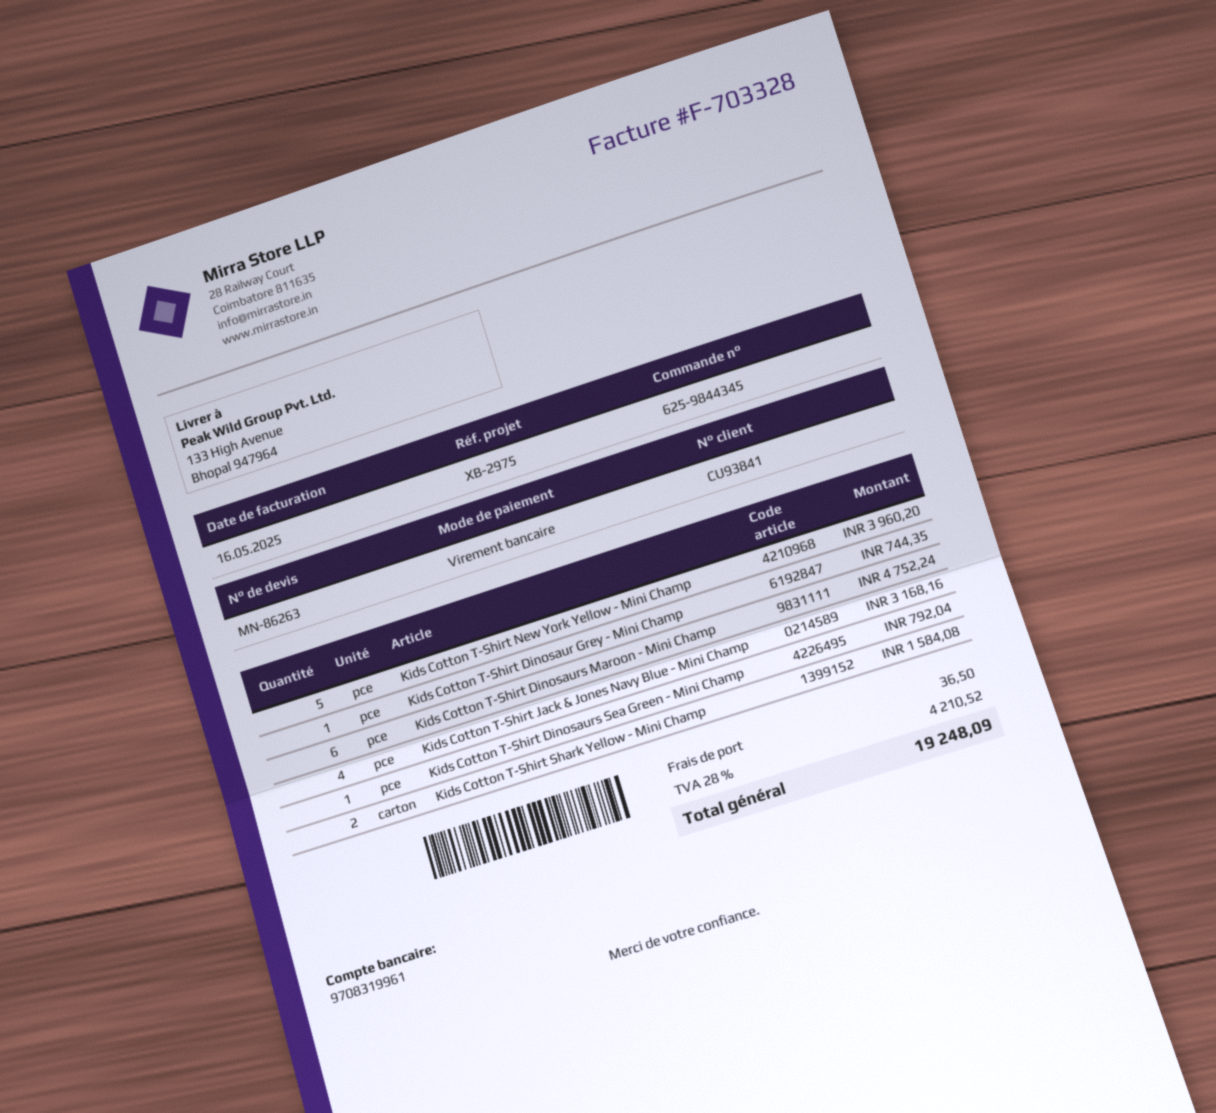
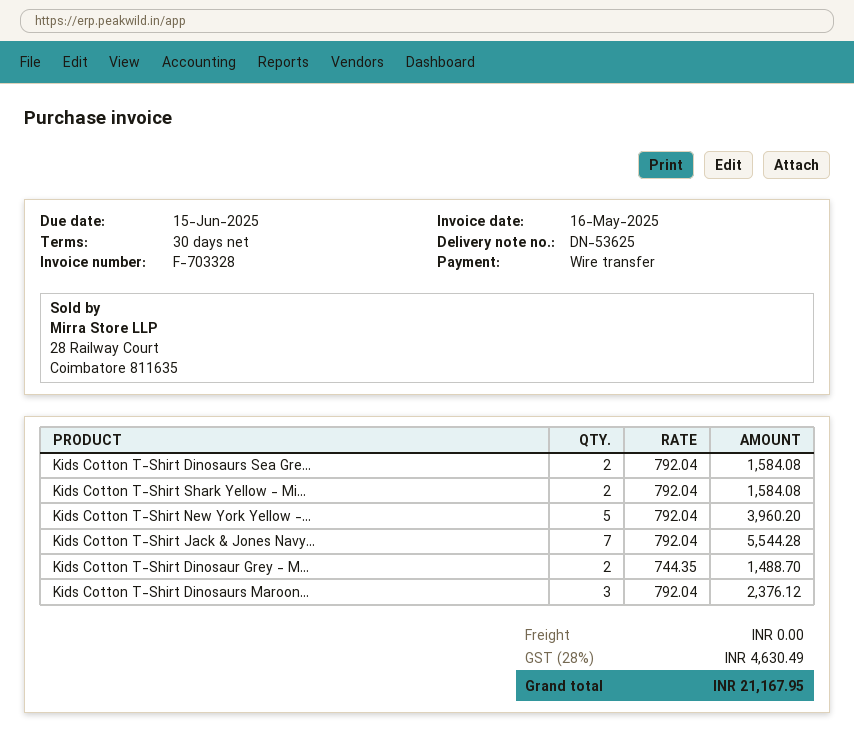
Kids Cotton T-Shirt Dinosaur Grey - Mini Champ: 1 for 744.35 -> 2 for 1488.70
Kids Cotton T-Shirt Dinosaurs Maroon - Mini Champ: 6 for 4752.24 -> 3 for 2376.12
Kids Cotton T-Shirt Jack & Jones Navy Blue - Mini Champ: 4 for 3168.16 -> 7 for 5544.28
Kids Cotton T-Shirt Dinosaurs Sea Green - Mini Champ: 1 for 792.04 -> 2 for 1584.08
shipping: 36.50 -> 0.00
tax: 28% = 4210.52 -> 28% = 4630.49
total: 19248.09 -> 21167.95

